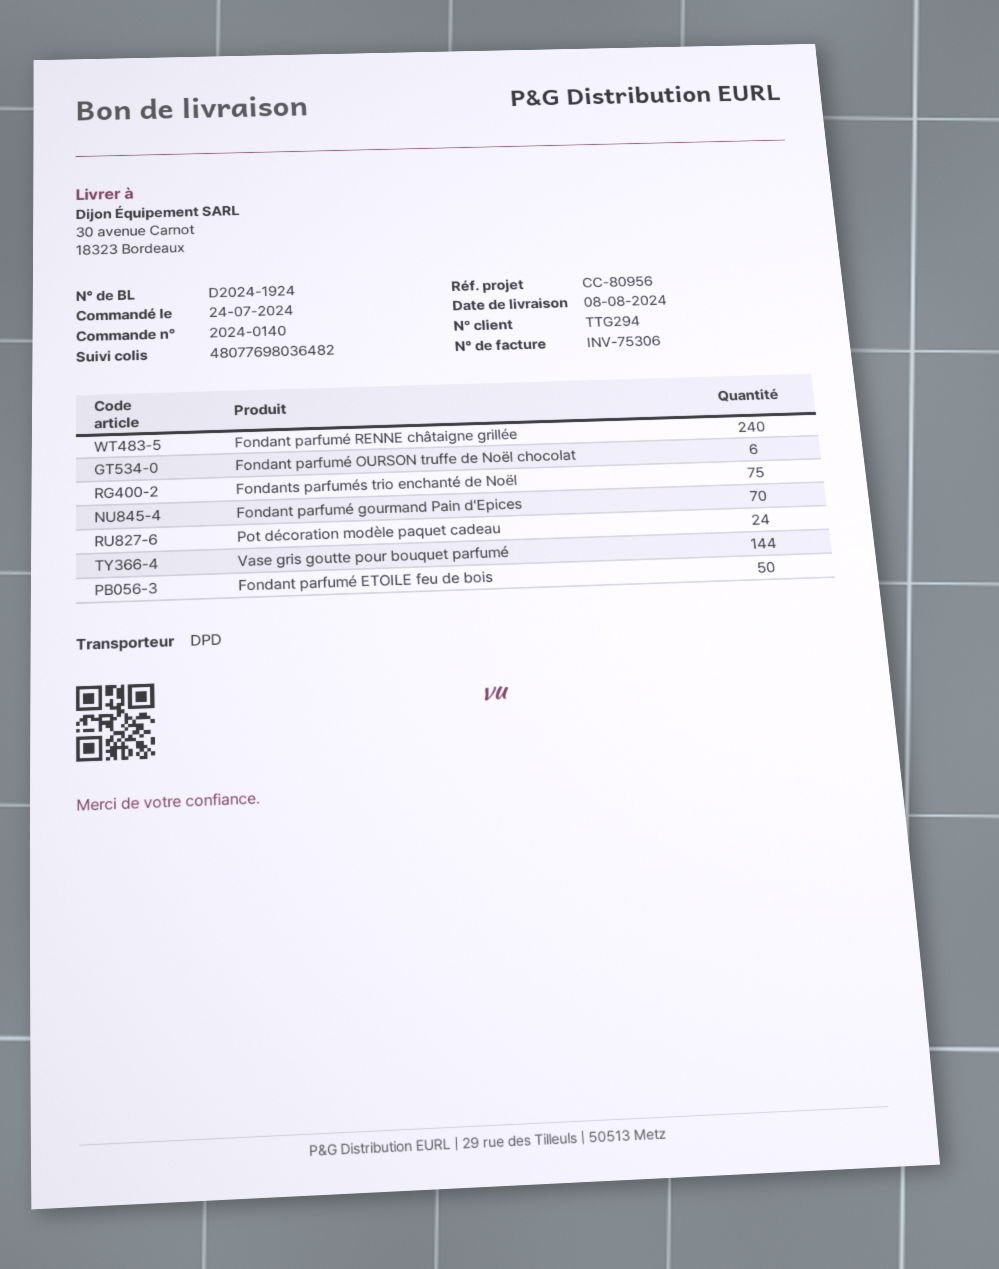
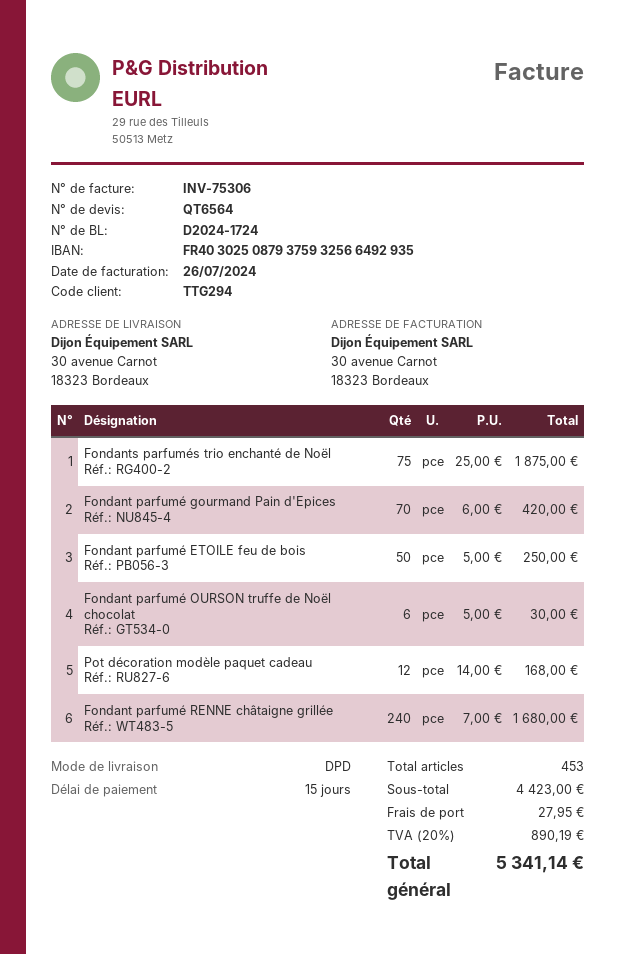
delivery note number: D2024-1924 -> D2024-1724
Pot décoration modèle paquet cadeau: 24 -> 12
Vase gris goutte pour bouquet parfumé: 144 -> none

